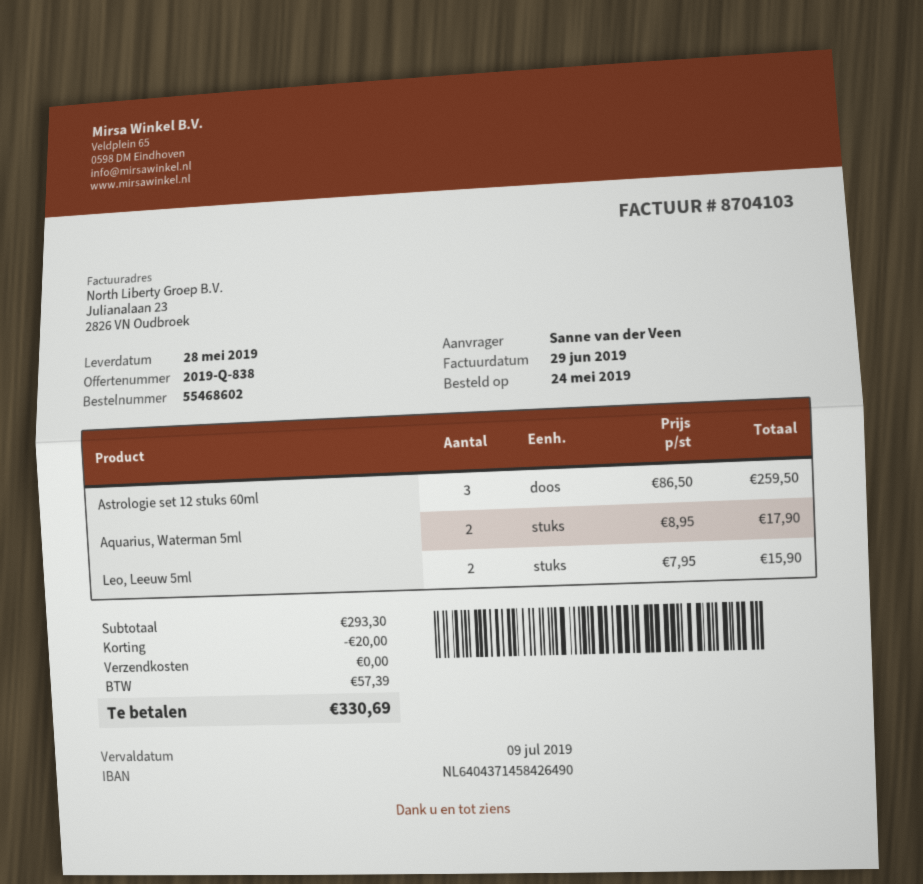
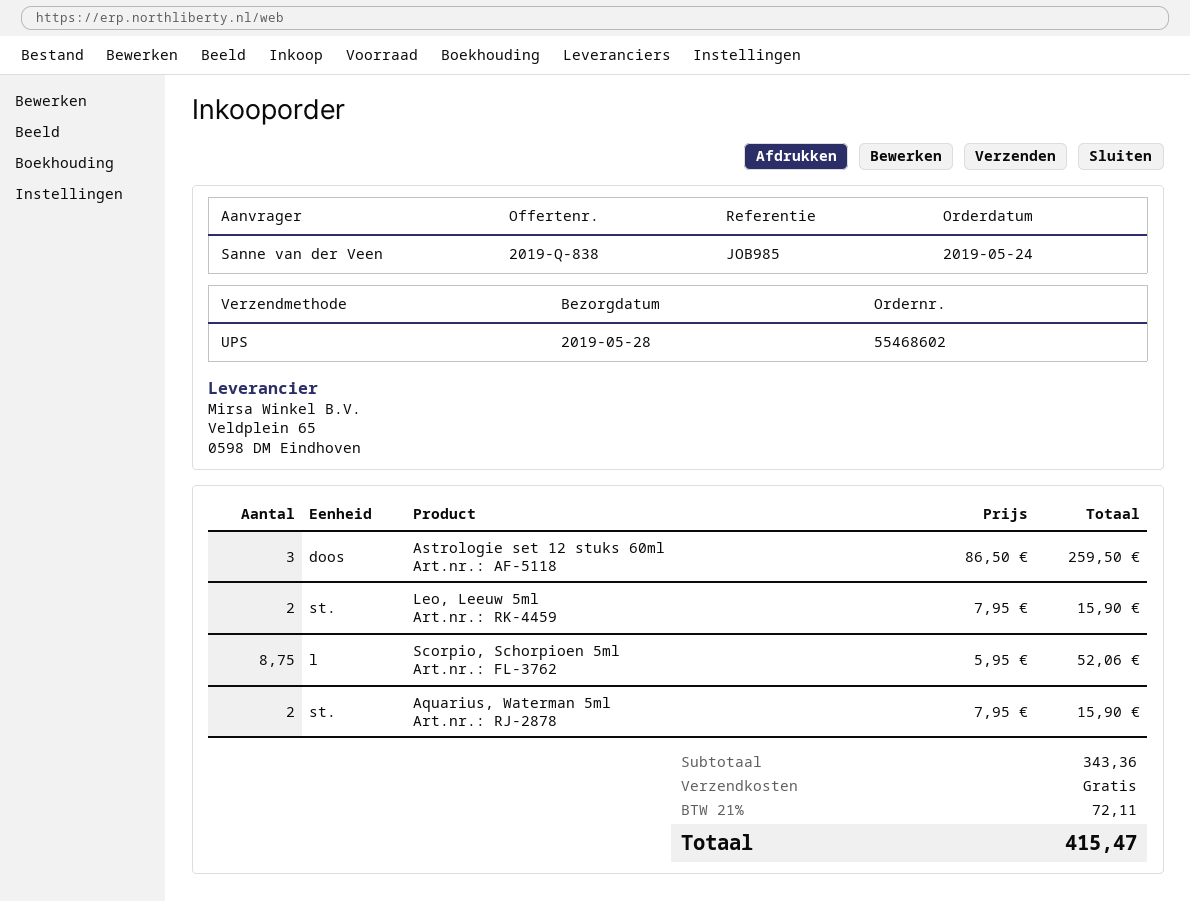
Aquarius, Waterman 5ml: 2 x 8.95 = 17.90 -> 2 x 7.95 = 15.90
Scorpio, Schorpioen 5ml: none -> 8.75 x 5.95 = 52.06
subtotal: 293.30 -> 343.36
discount: 20.00 -> none
tax: 57.39 -> 72.11
total: 330.69 -> 415.47

